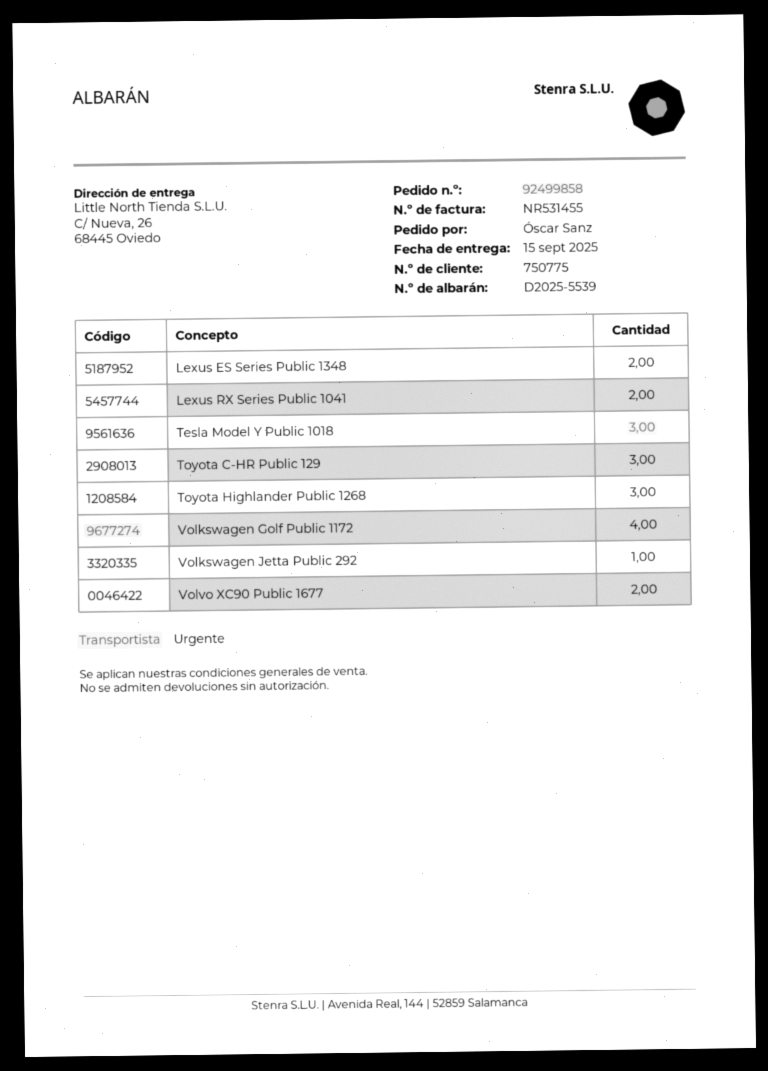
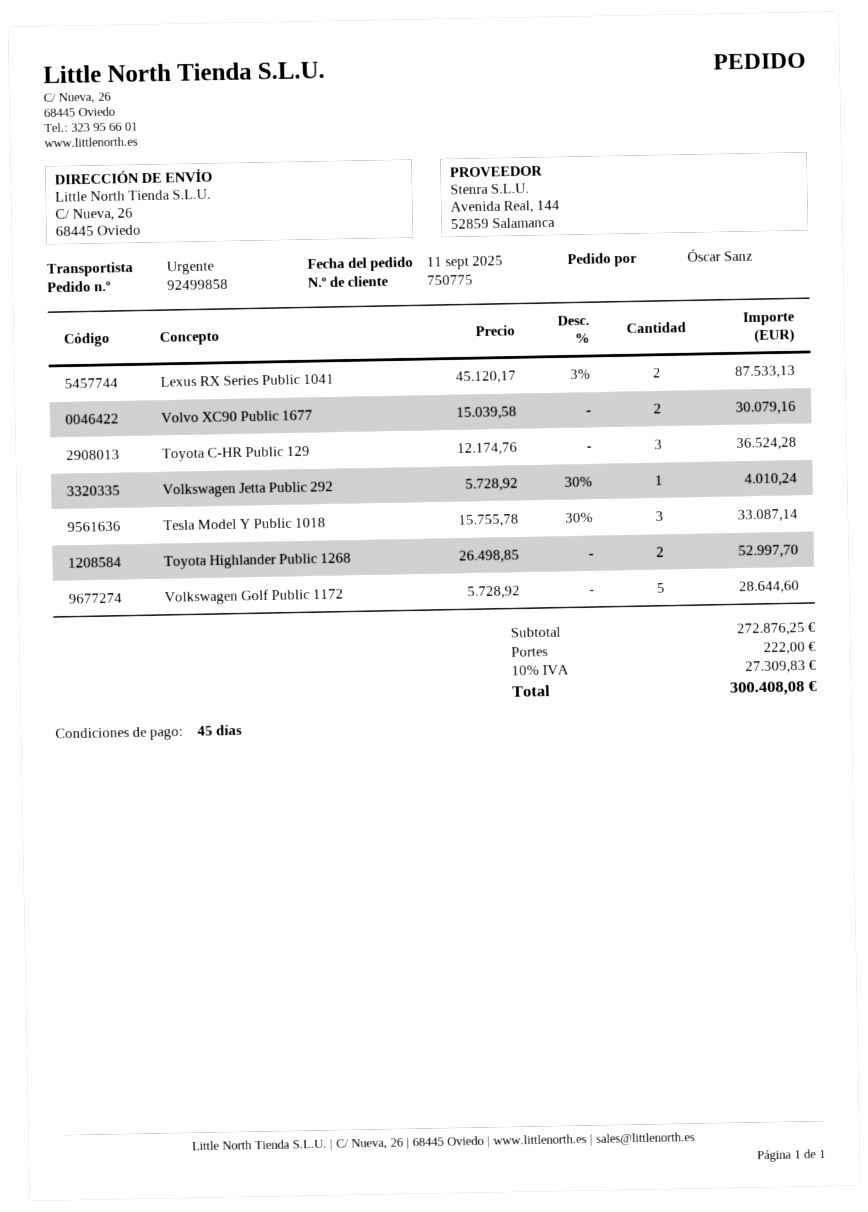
Lexus ES Series Public 1348: 2 -> none
Toyota Highlander Public 1268: 3 -> 2
Volkswagen Golf Public 1172: 4 -> 5

